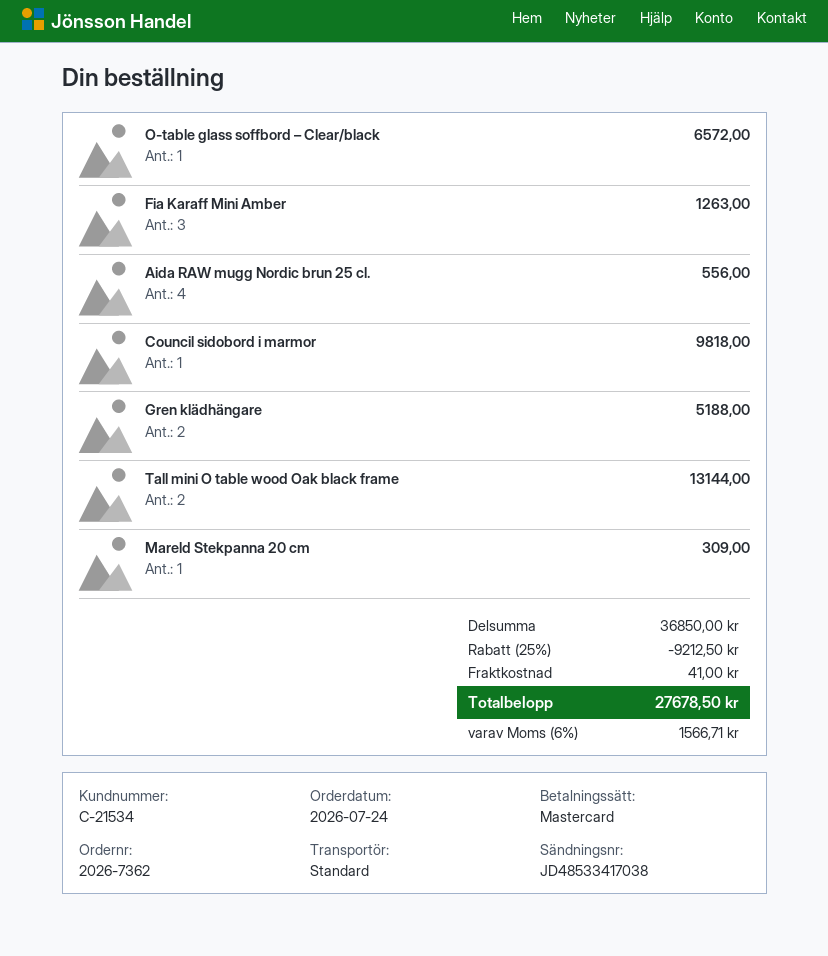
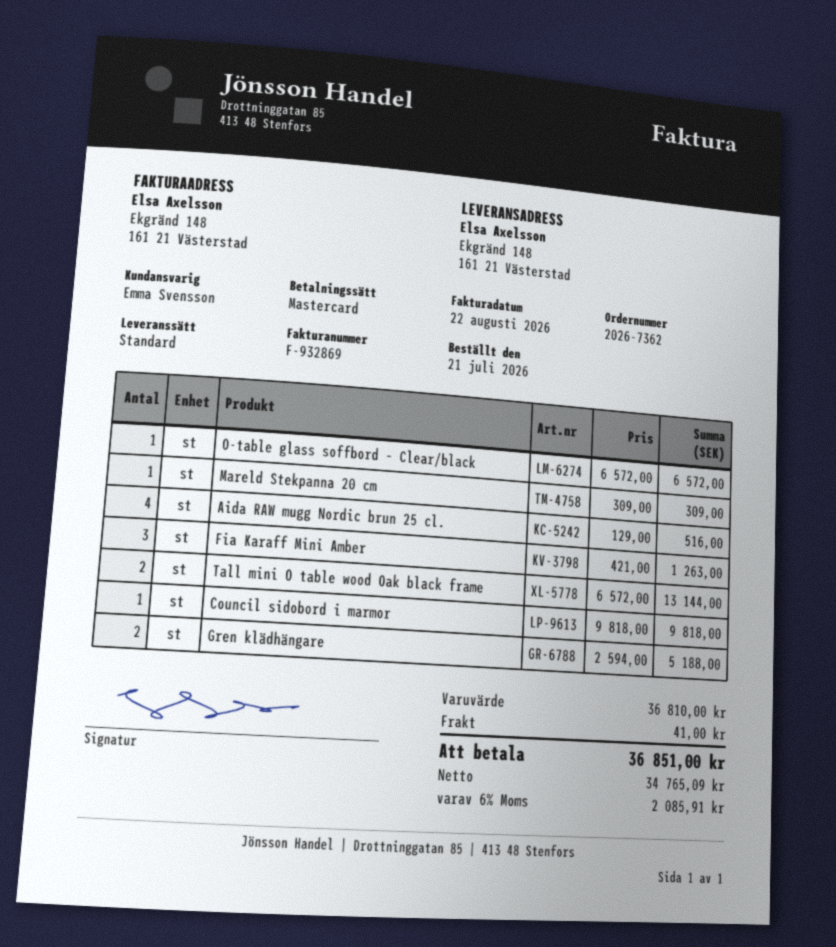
order date: 2026-07-24 -> 2026-07-21
Aida RAW mugg Nordic brun 25 cl.: 4 for 556.00 -> 4 for 516.00
subtotal: 36850.00 -> 36810.00
discount: 25% = 9212.50 -> none
tax: 6% = 1566.71 -> 6% = 2085.91
total: 27678.50 -> 36851.00

